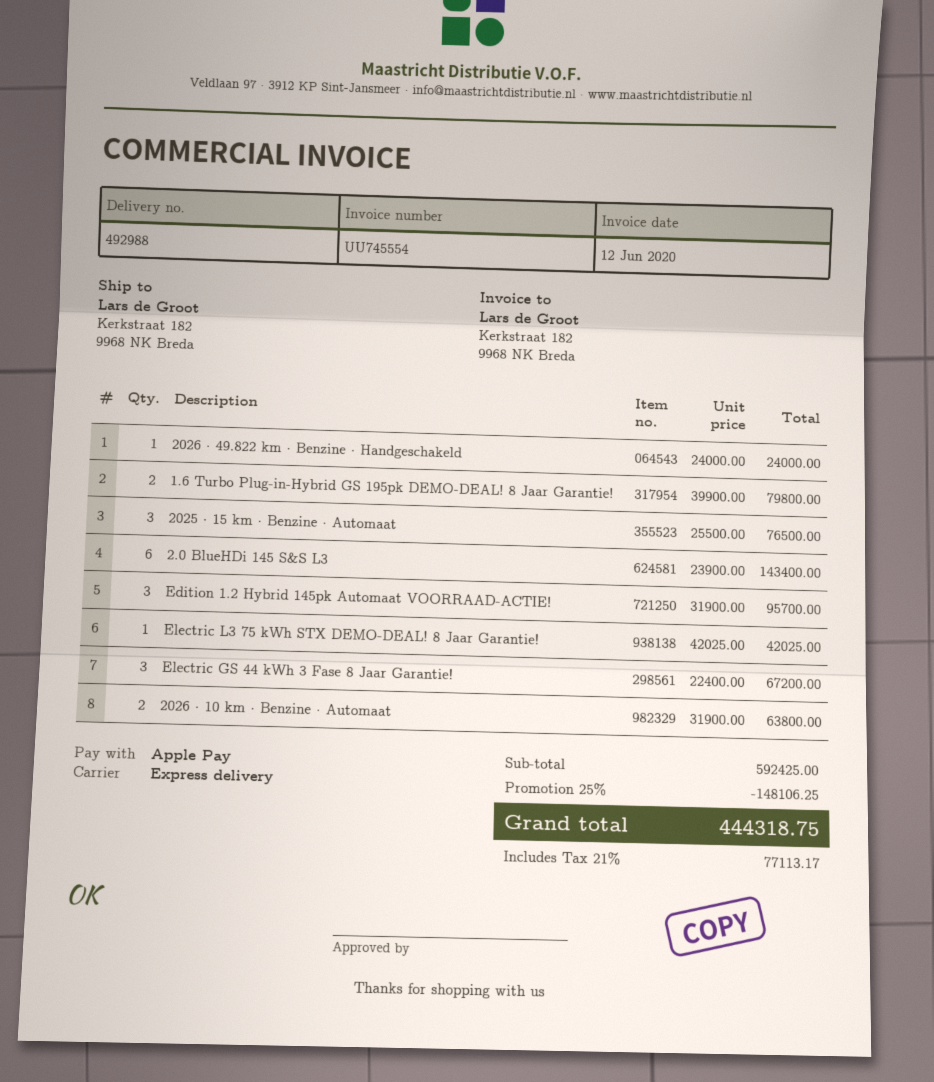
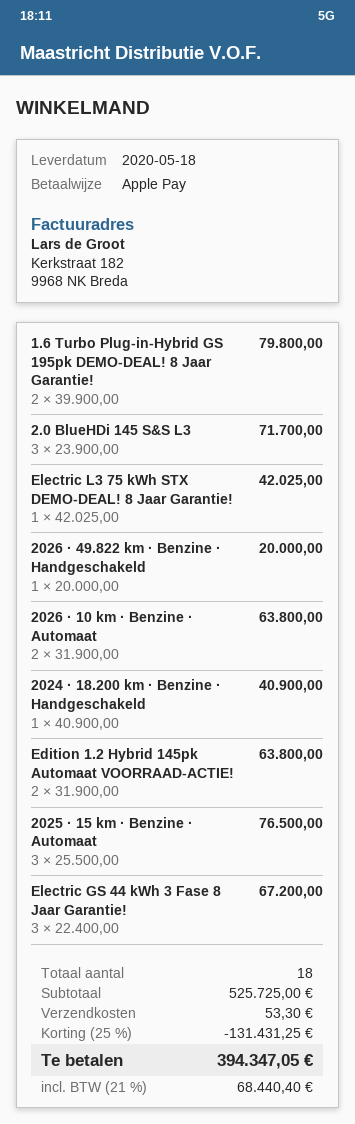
2026 · 49.822 km · Benzine · Handgeschakeld: 1 x 24000.00 = 24000.00 -> 1 x 20000.00 = 20000.00
2.0 BlueHDi 145 S&S L3: 6 x 23900.00 = 143400.00 -> 3 x 23900.00 = 71700.00
Edition 1.2 Hybrid 145pk Automaat VOORRAAD-ACTIE!: 3 x 31900.00 = 95700.00 -> 2 x 31900.00 = 63800.00
2024 · 18.200 km · Benzine · Handgeschakeld: none -> 1 x 40900.00 = 40900.00
subtotal: 592425.00 -> 525725.00
discount: 25% = 148106.25 -> 25% = 131431.25
shipping: none -> 53.30
tax: 21% = 77113.17 -> 21% = 68440.40
total: 444318.75 -> 394347.05

